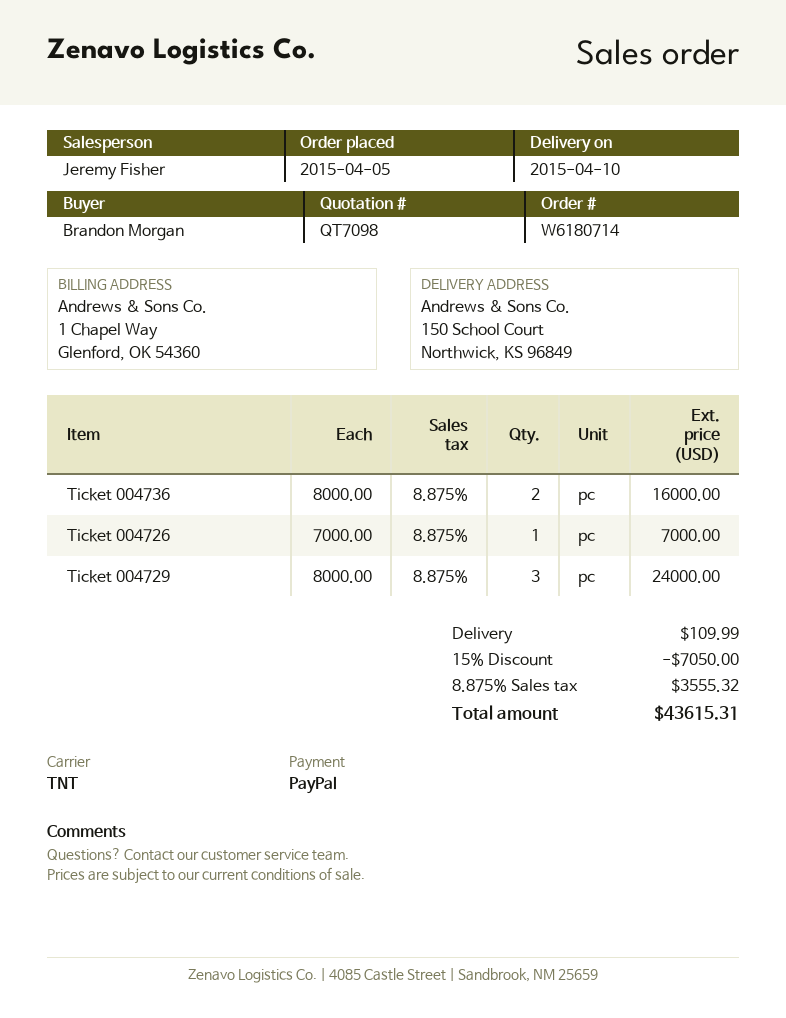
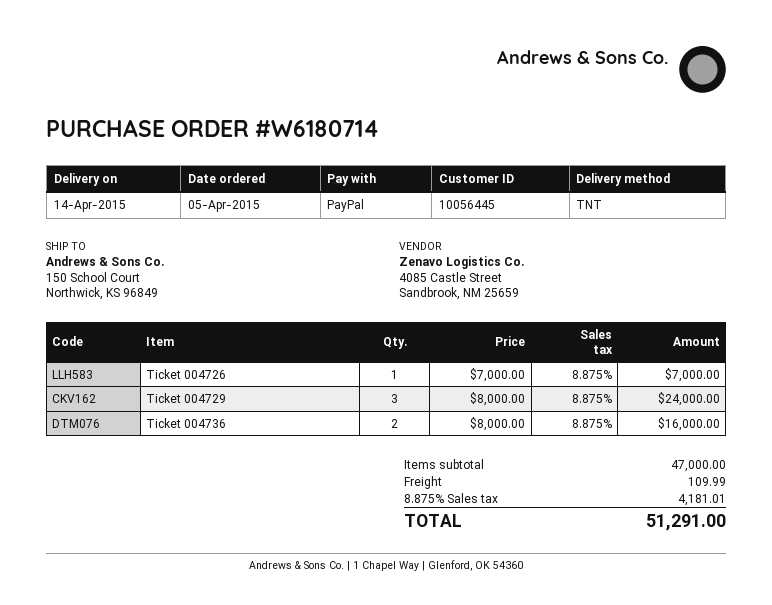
delivery date: 2015-04-10 -> 2015-04-14
discount: 15% = 7050.00 -> none
tax: 8.875% = 3555.32 -> 8.875% = 4181.01
total: 43615.31 -> 51291.00

